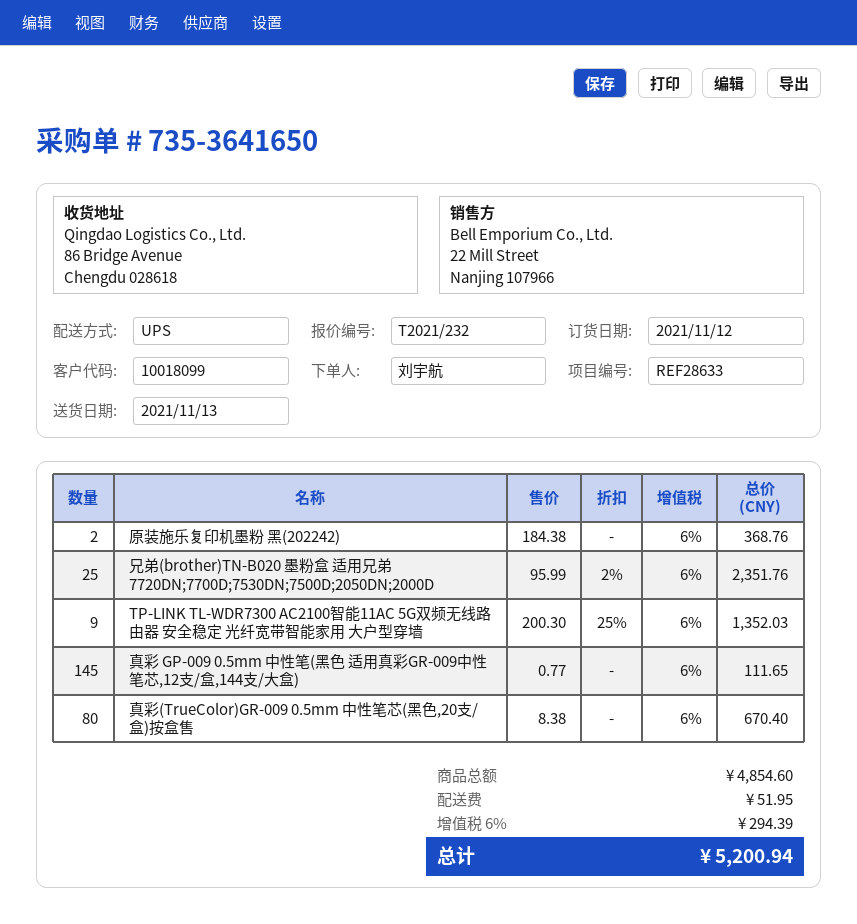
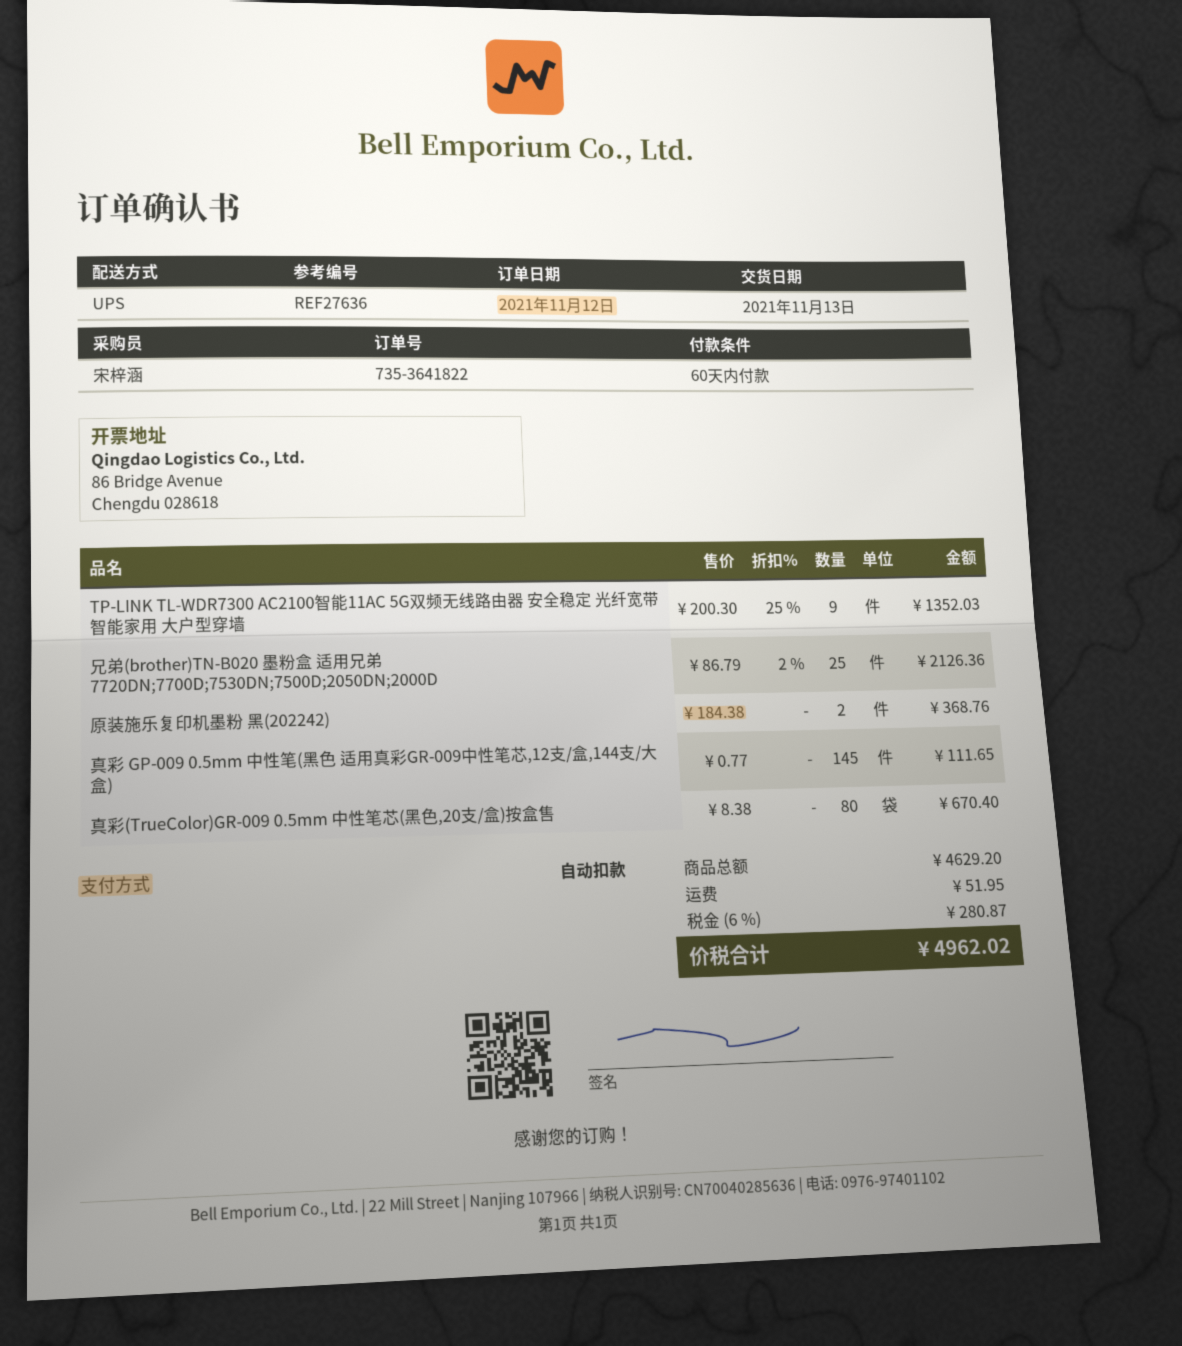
order number: 735-3641650 -> 735-3641822
reference: REF28633 -> REF27636
ordered by: 刘宇航 -> 宋梓涵
兄弟(brother)TN-B020 墨粉盒 适用兄弟 7720DN;7700D;7530DN;7500D;2050DN;2000D: 25 x 95.99 - 2% = 2351.76 -> 25 x 86.79 - 2% = 2126.36
subtotal: 4854.60 -> 4629.20
tax: 6% = 294.39 -> 6% = 280.87
total: 5200.94 -> 4962.02

